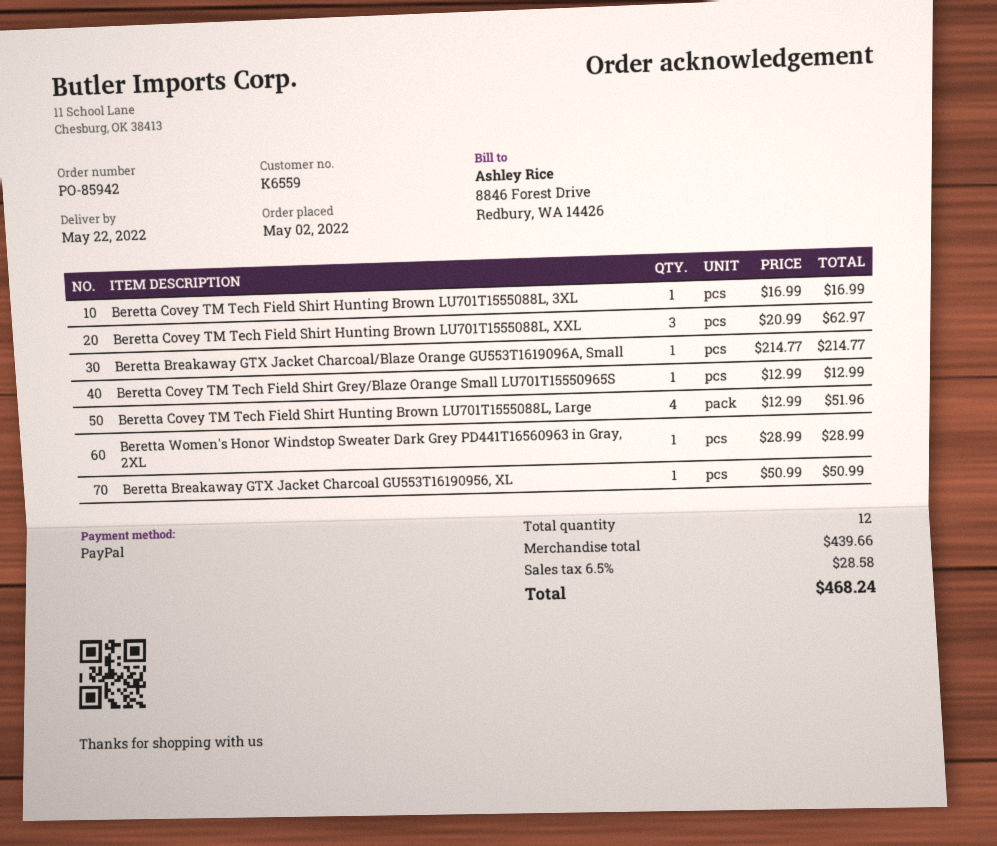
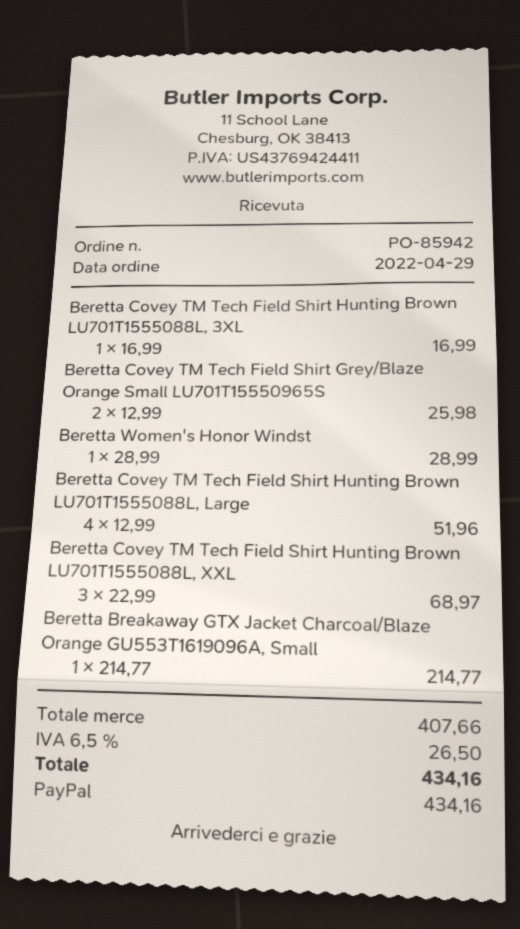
order date: 2022-05-02 -> 2022-04-29
Beretta Covey TM Tech Field Shirt Hunting Brown LU701T1555088L, XXL: 3 x 20.99 = 62.97 -> 3 x 22.99 = 68.97
Beretta Covey TM Tech Field Shirt Grey/Blaze Orange Small LU701T15550965S: 1 x 12.99 = 12.99 -> 2 x 12.99 = 25.98
Beretta Breakaway GTX Jacket Charcoal GU553T16190956, XL: 1 x 50.99 = 50.99 -> none
subtotal: 439.66 -> 407.66
tax: 6.5% = 28.58 -> 6.5% = 26.50
total: 468.24 -> 434.16

